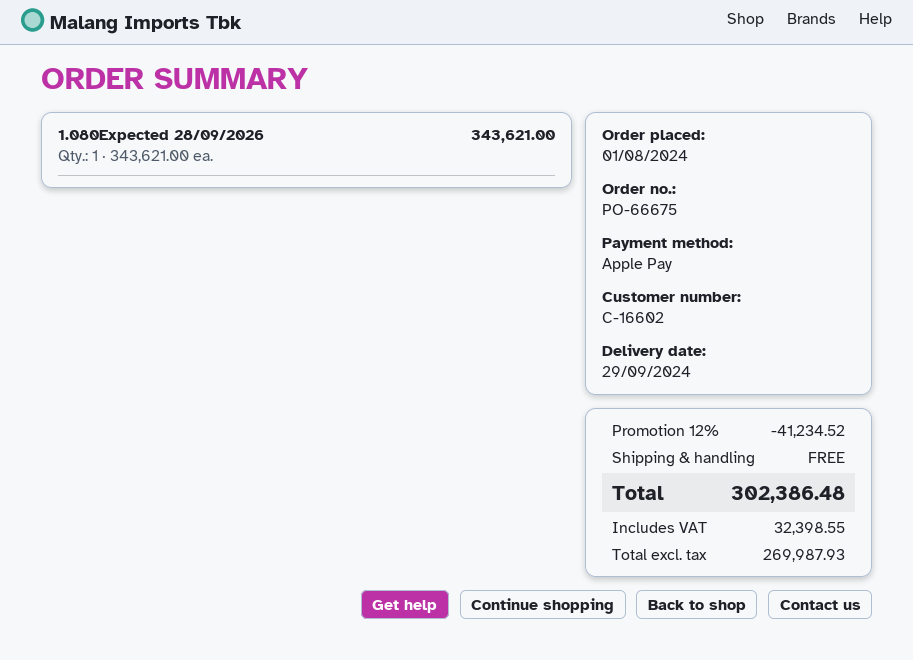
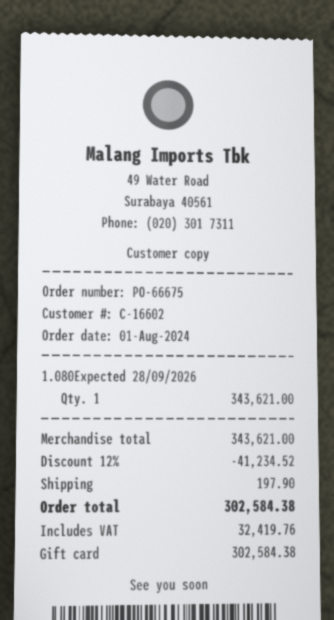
payment method: Apple Pay -> gift card
shipping: 0.00 -> 197.90
tax: 32398.55 -> 32419.76
total: 302386.48 -> 302584.38

